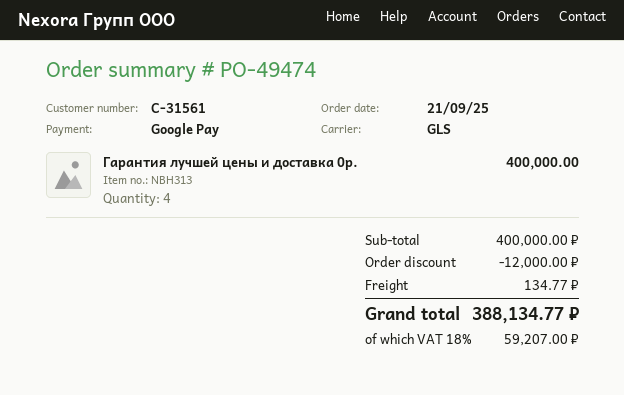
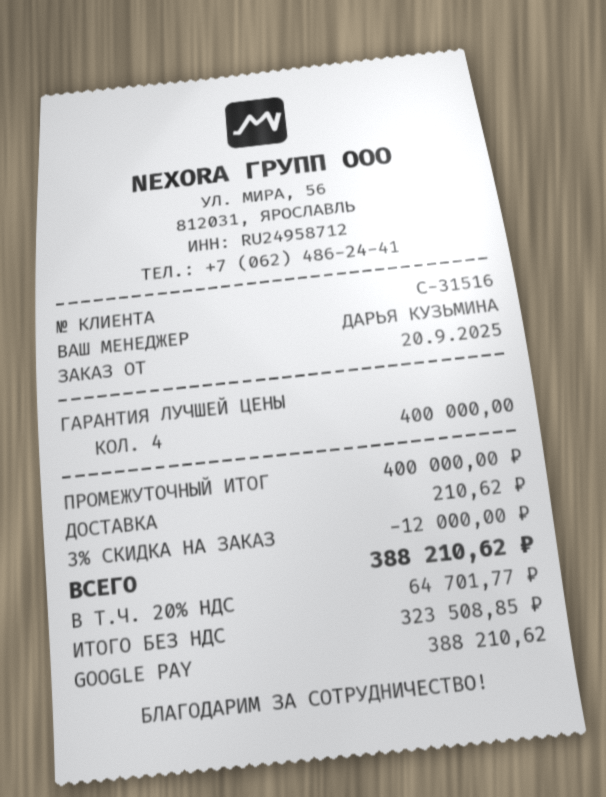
order date: 2025-09-21 -> 2025-09-20
customer number: C-31561 -> C-31516
shipping: 134.77 -> 210.62
tax: 18% = 59207.00 -> 20% = 64701.77
total: 388134.77 -> 388210.62

